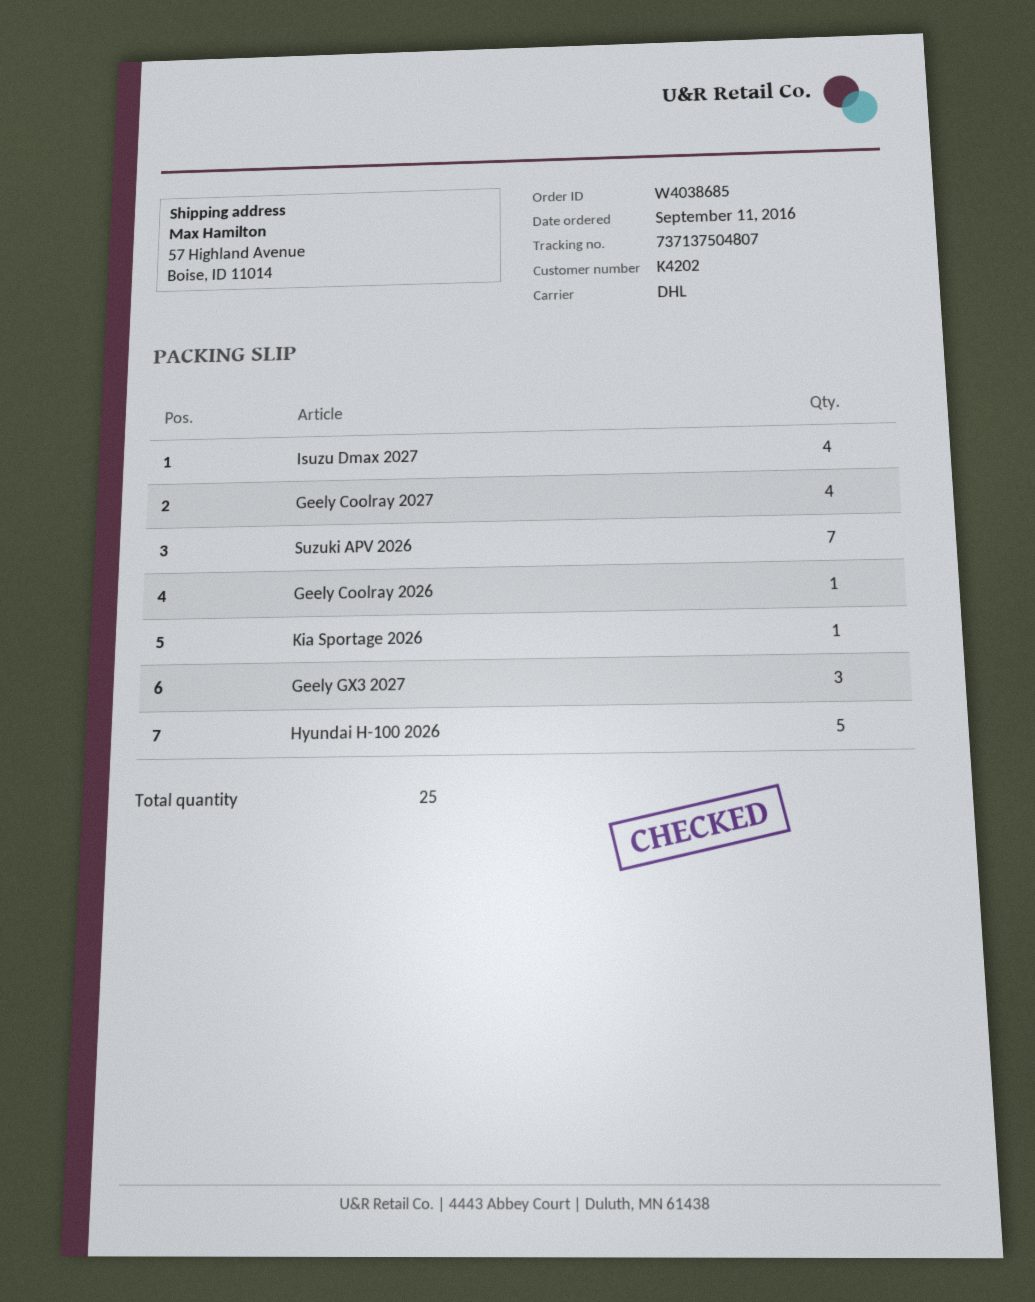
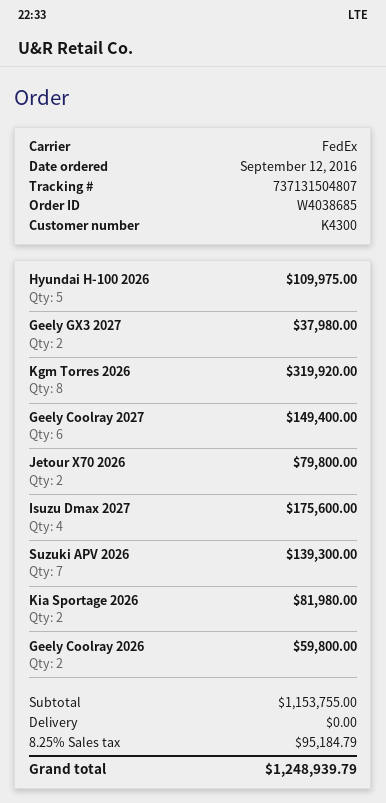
order date: 2016-09-11 -> 2016-09-12
customer number: K4202 -> K4300
shipping method: DHL -> FedEx
tracking number: 737137504807 -> 737131504807
Geely Coolray 2027: 4 -> 6
Geely Coolray 2026: 1 -> 2
Kia Sportage 2026: 1 -> 2
Geely GX3 2027: 3 -> 2
Kgm Torres 2026: none -> 8
Jetour X70 2026: none -> 2

